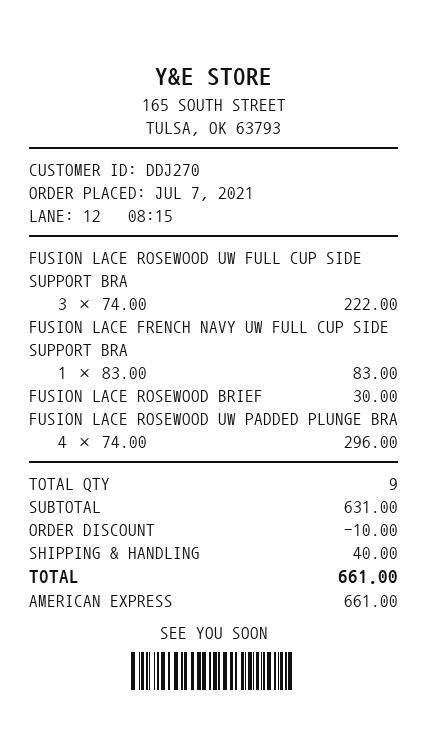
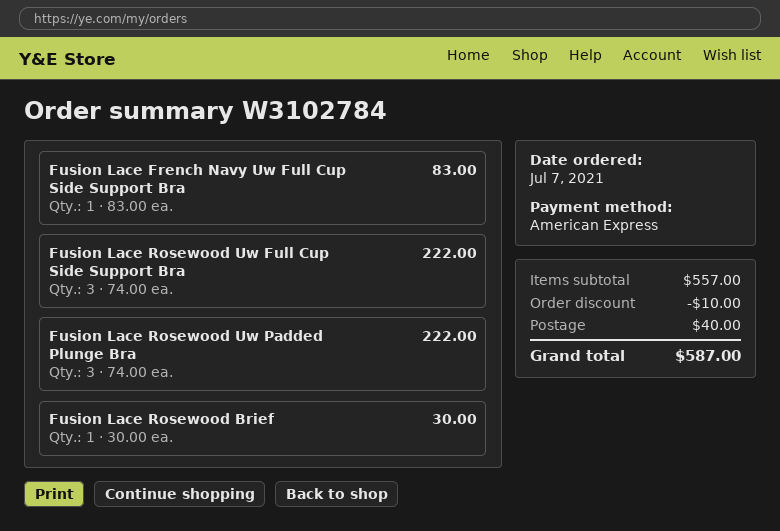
FUSION LACE ROSEWOOD UW PADDED PLUNGE BRA: 4 x 74.00 = 296.00 -> 3 x 74.00 = 222.00
subtotal: 631.00 -> 557.00
total: 661.00 -> 587.00

